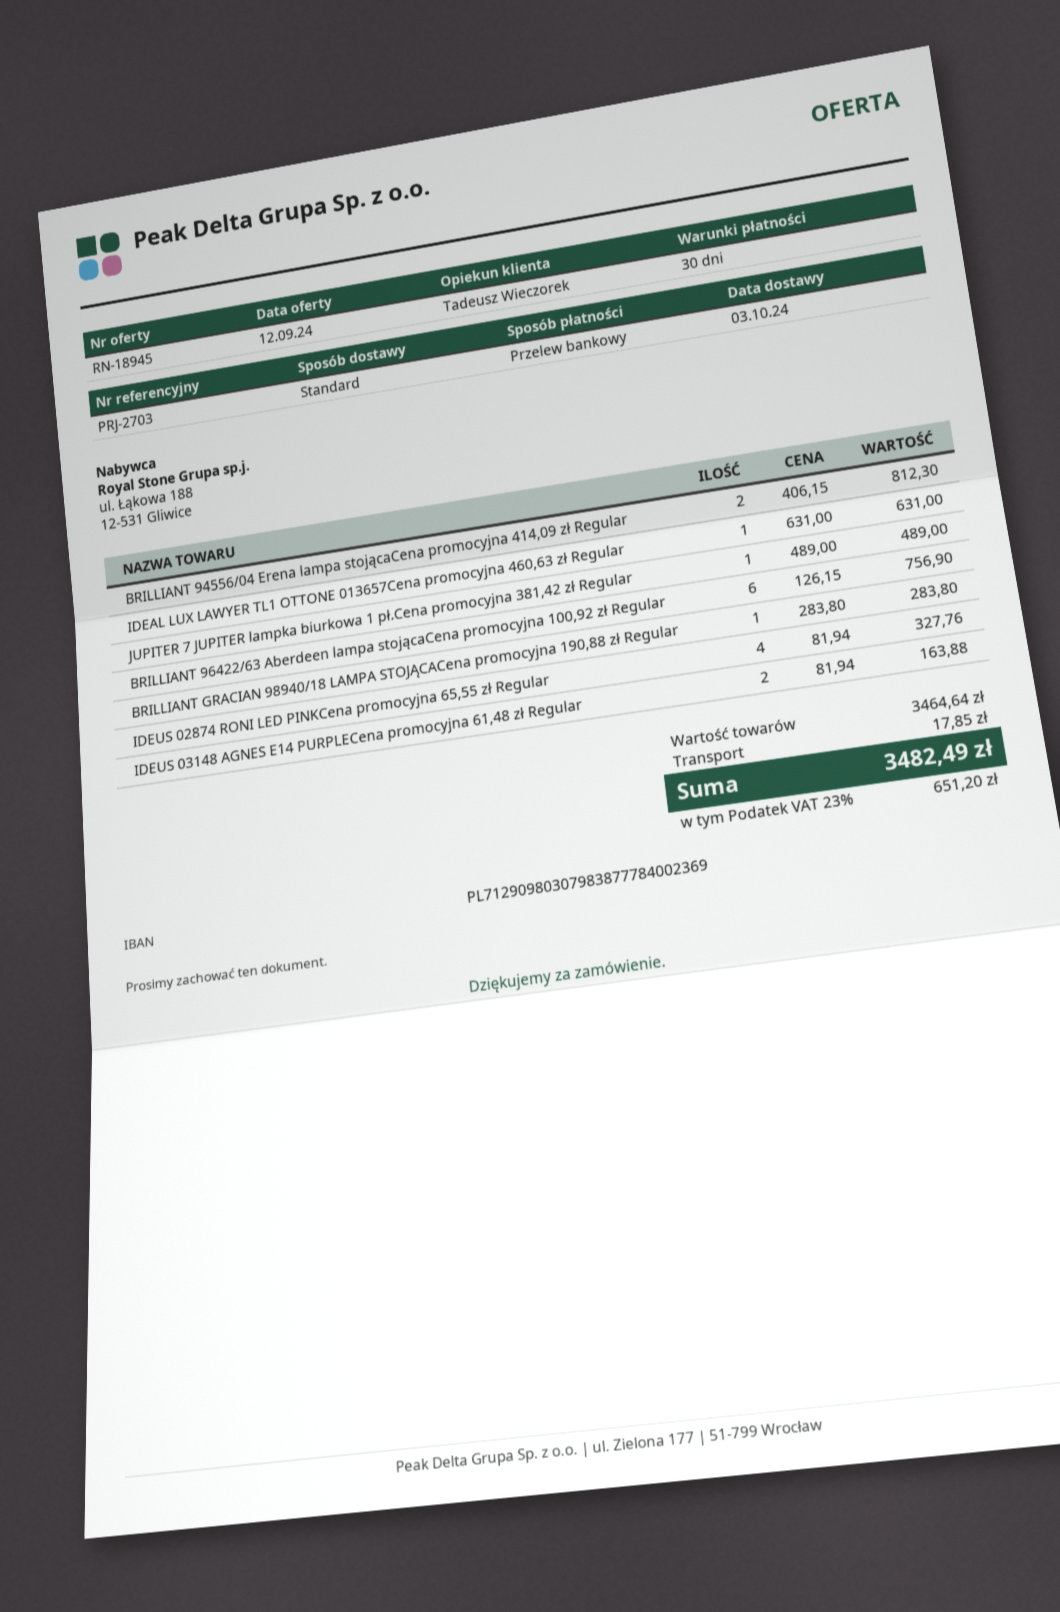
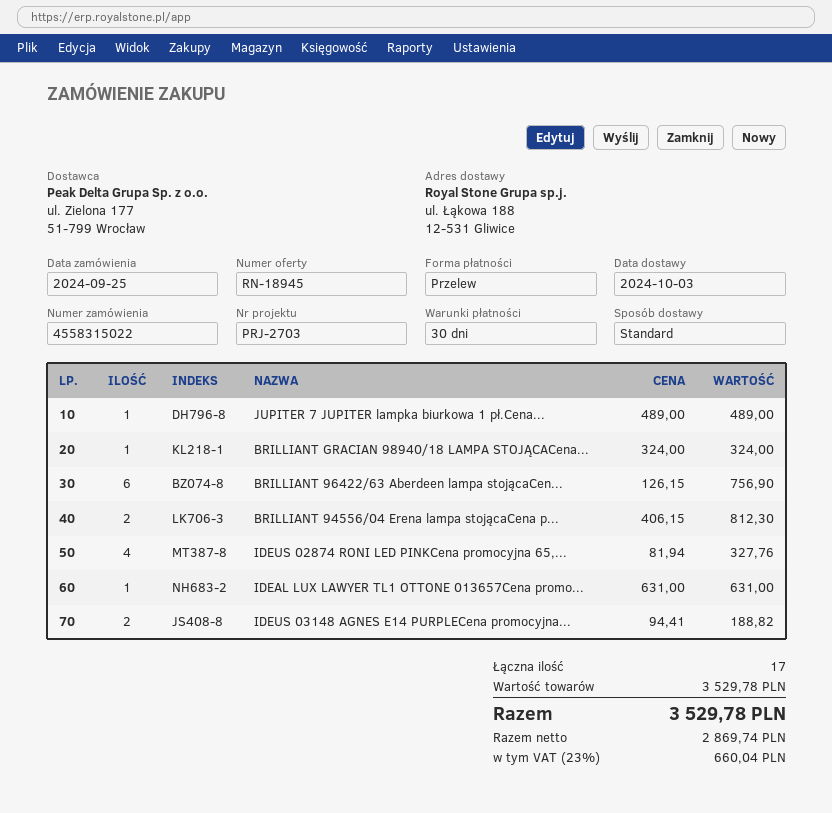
BRILLIANT GRACIAN 98940/18 LAMPA STOJĄCACena promocyjna 190,88 zł Regular: 1 x 283.80 = 283.80 -> 1 x 324.00 = 324.00
IDEUS 03148 AGNES E14 PURPLECena promocyjna 61,48 zł Regular: 2 x 81.94 = 163.88 -> 2 x 94.41 = 188.82
subtotal: 3464.64 -> 3529.78
shipping: 17.85 -> none
tax: 23% = 651.20 -> 23% = 660.04
total: 3482.49 -> 3529.78

